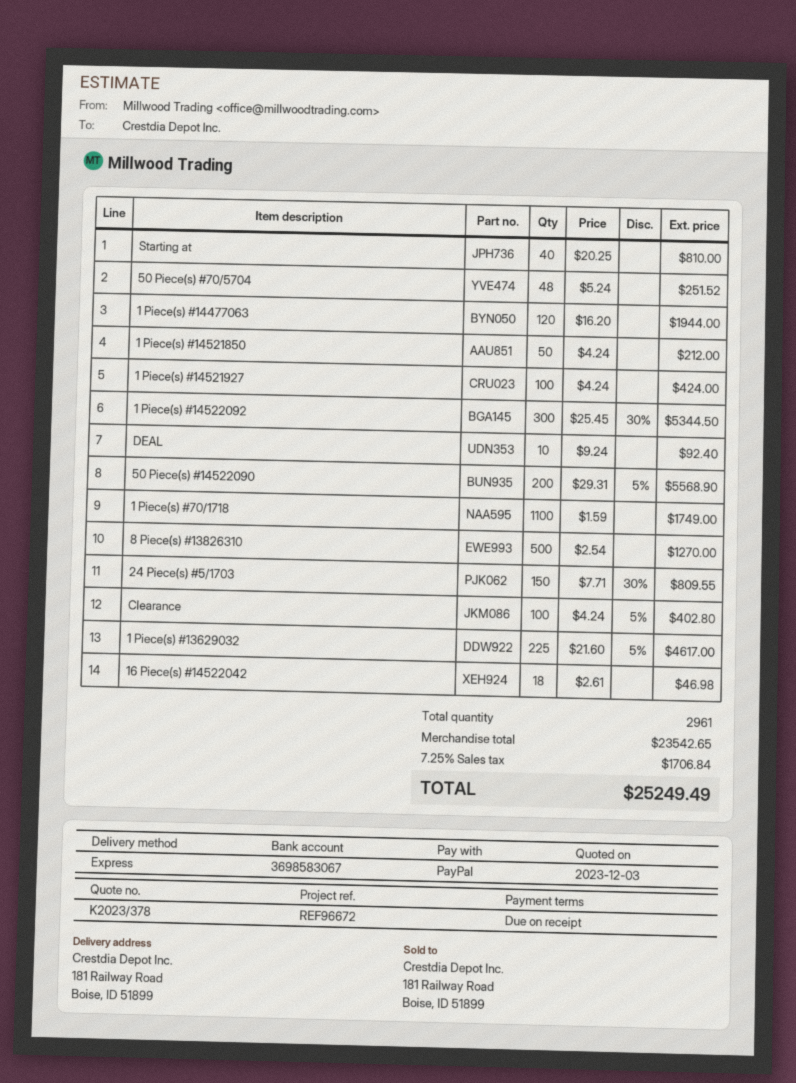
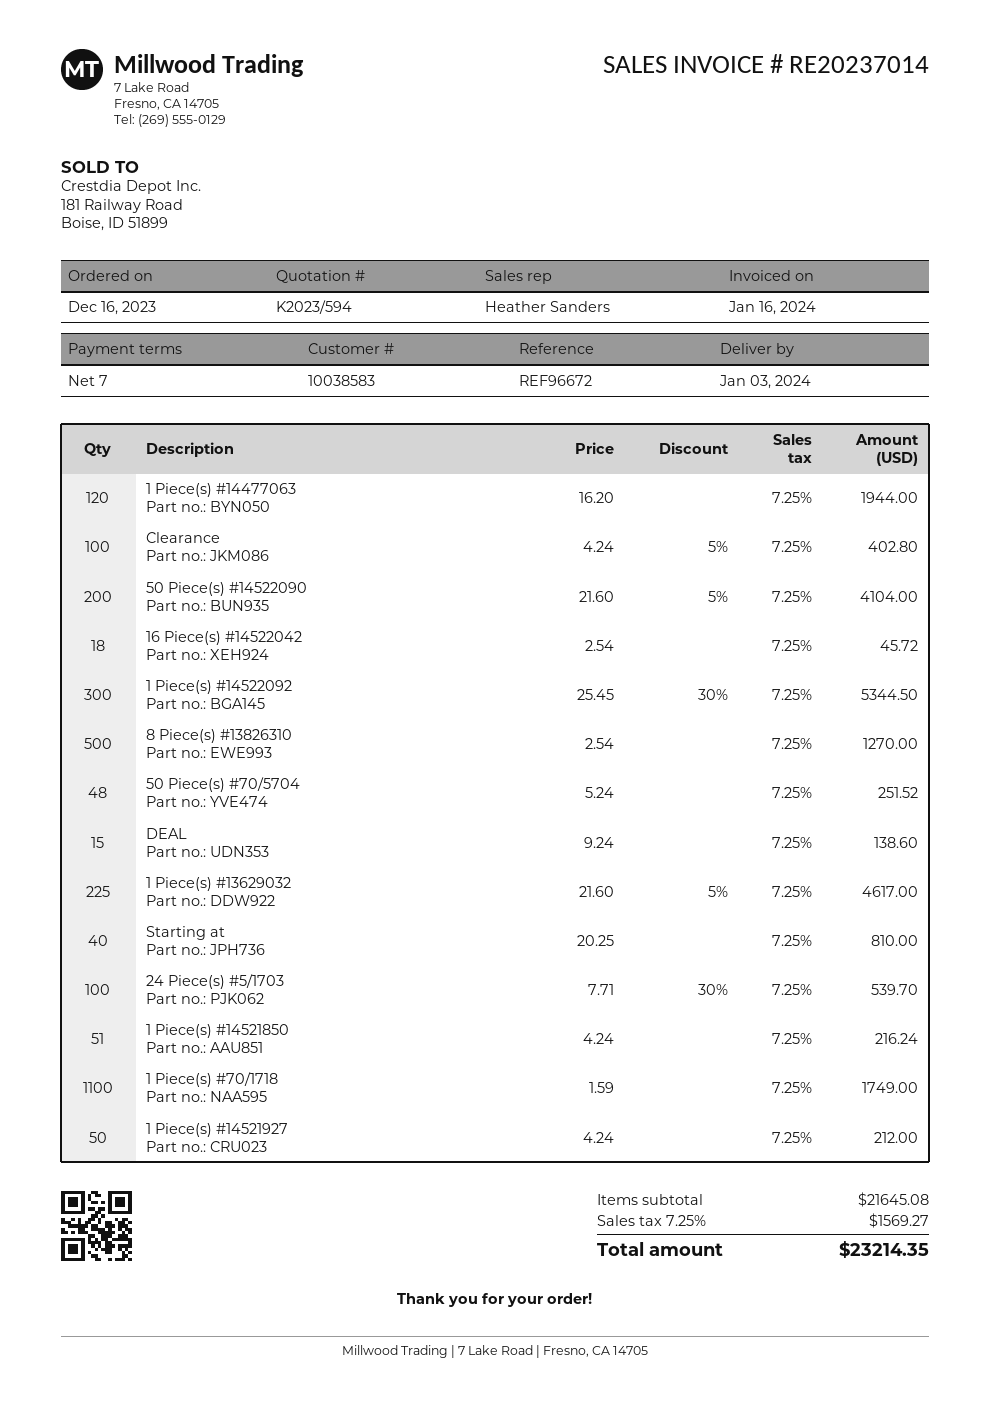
quote number: K2023/378 -> K2023/594
payment terms: on receipt -> 7 days
1 Piece(s) #14521850: 50 x 4.24 = 212.00 -> 51 x 4.24 = 216.24
1 Piece(s) #14521927: 100 x 4.24 = 424.00 -> 50 x 4.24 = 212.00
DEAL: 10 x 9.24 = 92.40 -> 15 x 9.24 = 138.60
50 Piece(s) #14522090: 200 x 29.31 - 5% = 5568.90 -> 200 x 21.60 - 5% = 4104.00
24 Piece(s) #5/1703: 150 x 7.71 - 30% = 809.55 -> 100 x 7.71 - 30% = 539.70
16 Piece(s) #14522042: 18 x 2.61 = 46.98 -> 18 x 2.54 = 45.72
subtotal: 23542.65 -> 21645.08
tax: 7.25% = 1706.84 -> 7.25% = 1569.27
total: 25249.49 -> 23214.35

